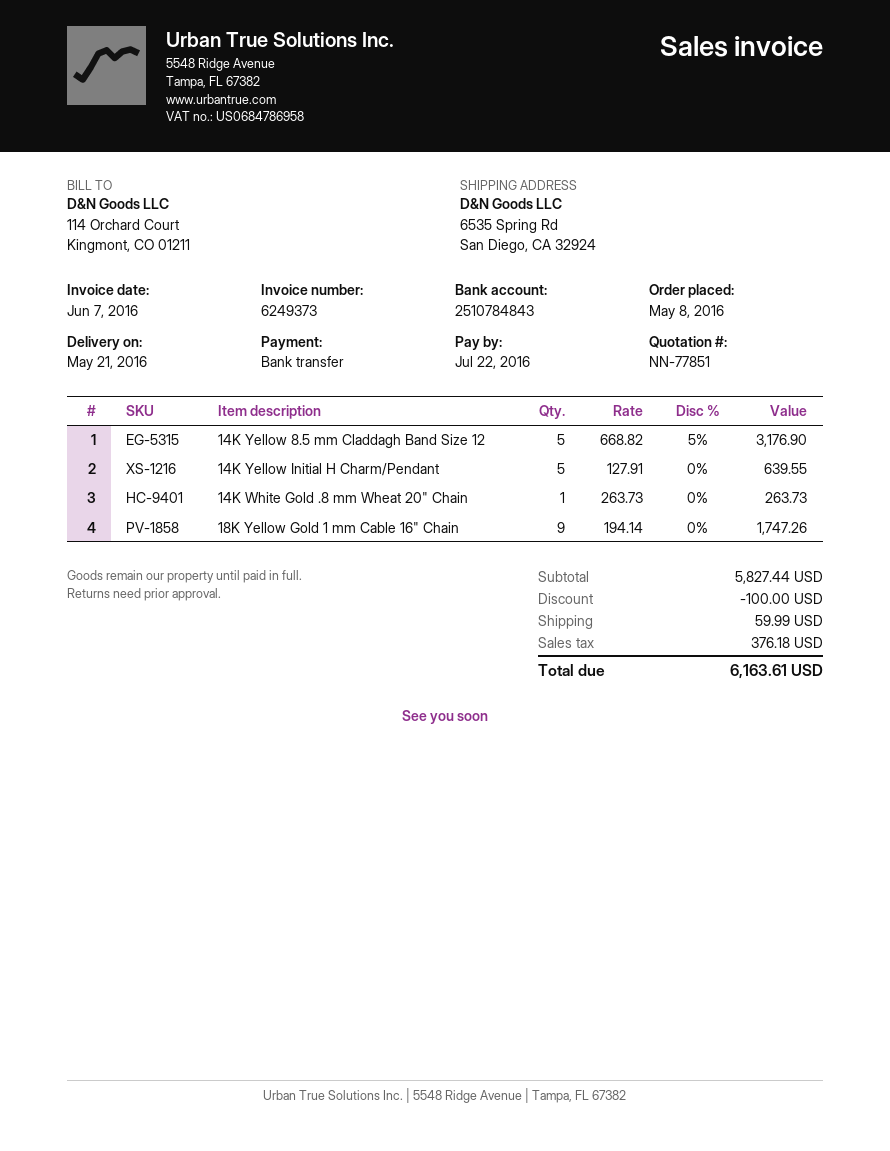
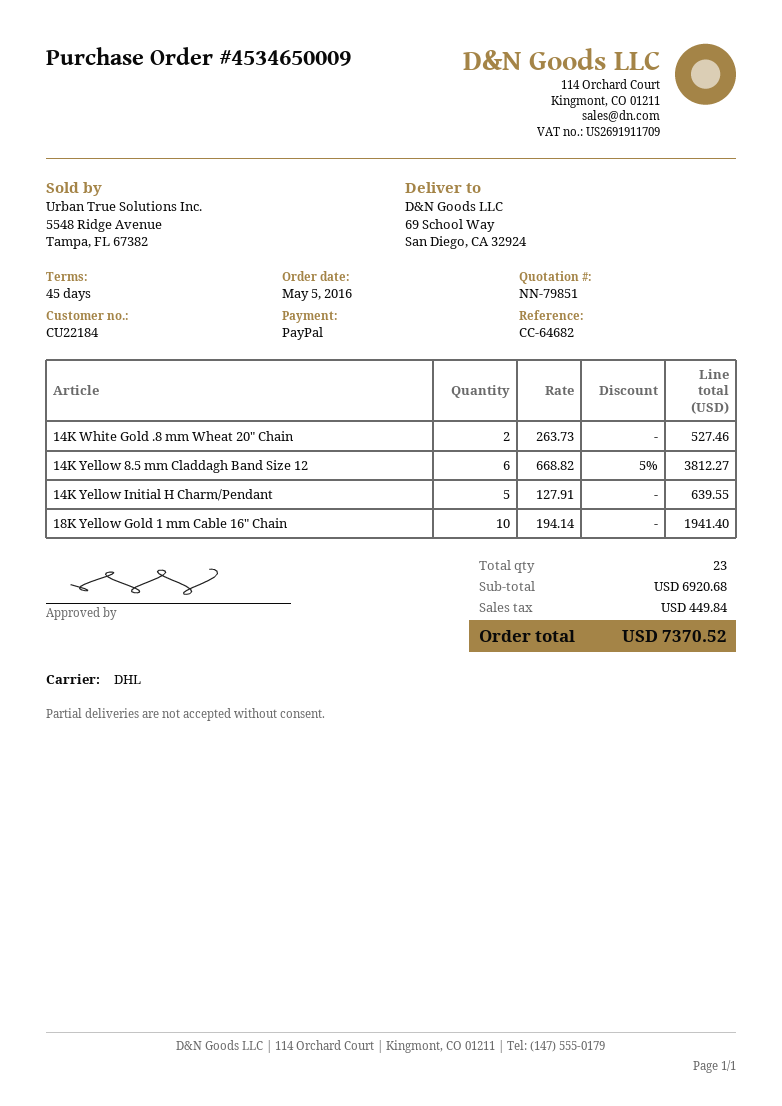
quote number: NN-77851 -> NN-79851
order date: 2016-05-08 -> 2016-05-05
payment method: bank transfer -> PayPal
ship to: 6535 Spring Rd, San Diego, CA 32924 -> 69 School Way, San Diego, CA 32924
14K Yellow 8.5 mm Claddagh Band Size 12: 5 x 668.82 - 5% = 3176.90 -> 6 x 668.82 - 5% = 3812.27
14K White Gold .8 mm Wheat 20" Chain: 1 x 263.73 = 263.73 -> 2 x 263.73 = 527.46
18K Yellow Gold 1 mm Cable 16" Chain: 9 x 194.14 = 1747.26 -> 10 x 194.14 = 1941.40
subtotal: 5827.44 -> 6920.68
discount: 100.00 -> none
shipping: 59.99 -> none
tax: 376.18 -> 449.84
total: 6163.61 -> 7370.52

